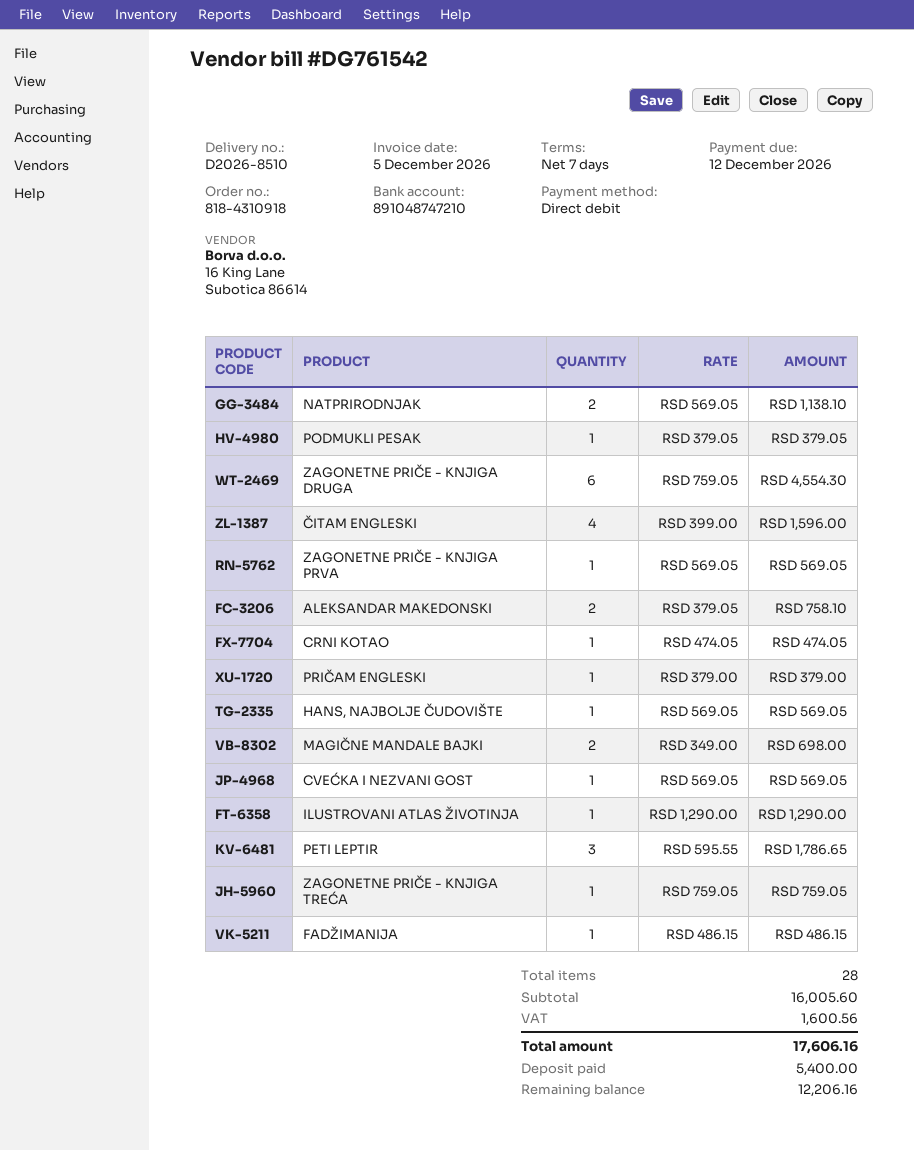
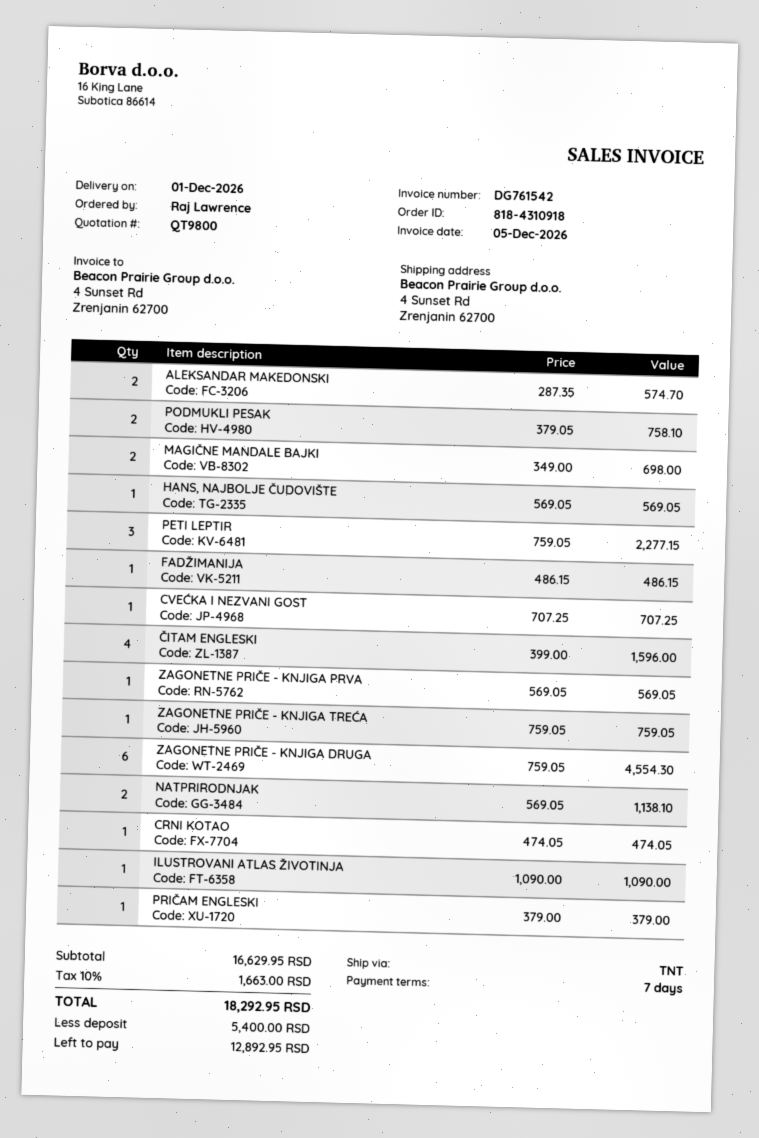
PODMUKLI PESAK: 1 x 379.05 = 379.05 -> 2 x 379.05 = 758.10
ALEKSANDAR MAKEDONSKI: 2 x 379.05 = 758.10 -> 2 x 287.35 = 574.70
CVEĆKA I NEZVANI GOST: 1 x 569.05 = 569.05 -> 1 x 707.25 = 707.25
ILUSTROVANI ATLAS ŽIVOTINJA: 1 x 1290.00 = 1290.00 -> 1 x 1090.00 = 1090.00
PETI LEPTIR: 3 x 595.55 = 1786.65 -> 3 x 759.05 = 2277.15
subtotal: 16005.60 -> 16629.95
tax: 1600.56 -> 1663.00
total: 17606.16 -> 18292.95
balance: 12206.16 -> 12892.95

